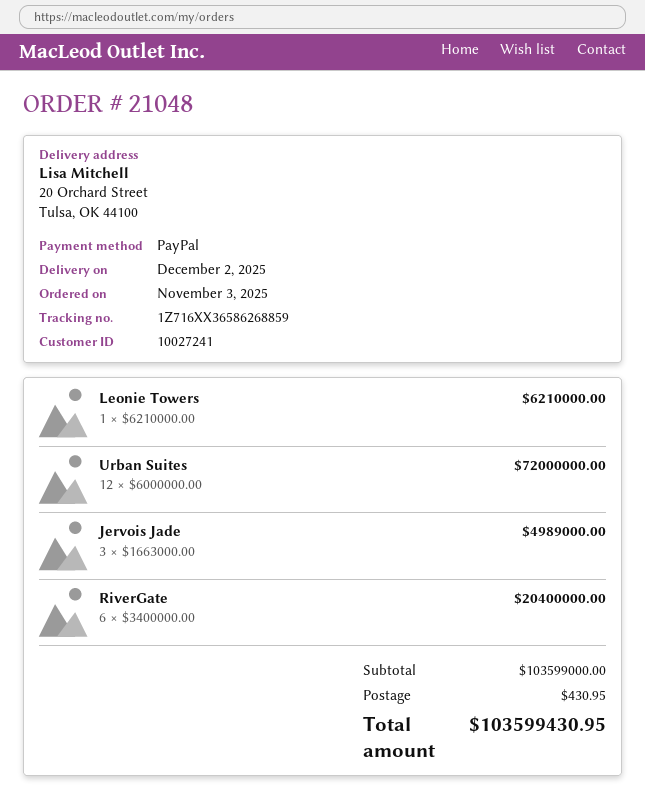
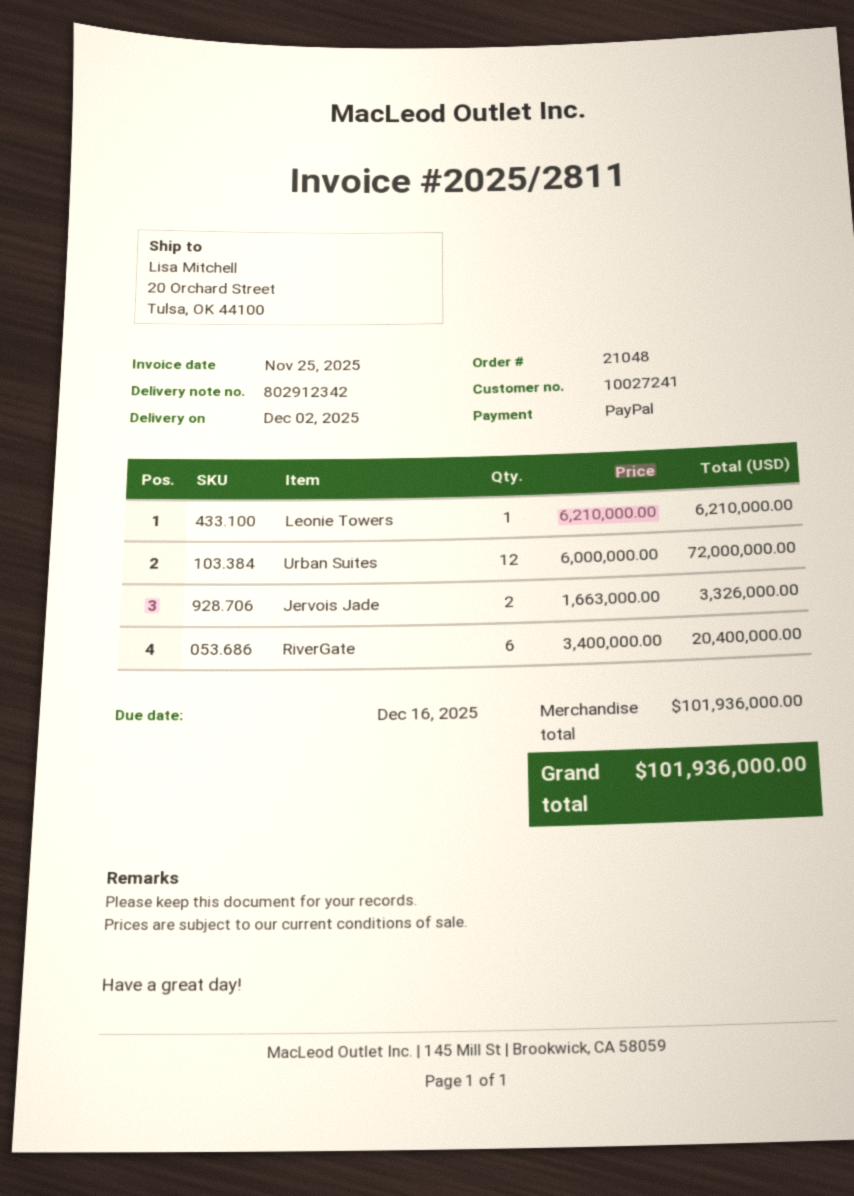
Jervois Jade: 3 x 1663000.00 = 4989000.00 -> 2 x 1663000.00 = 3326000.00
subtotal: 103599000.00 -> 101936000.00
shipping: 430.95 -> none
total: 103599430.95 -> 101936000.00

